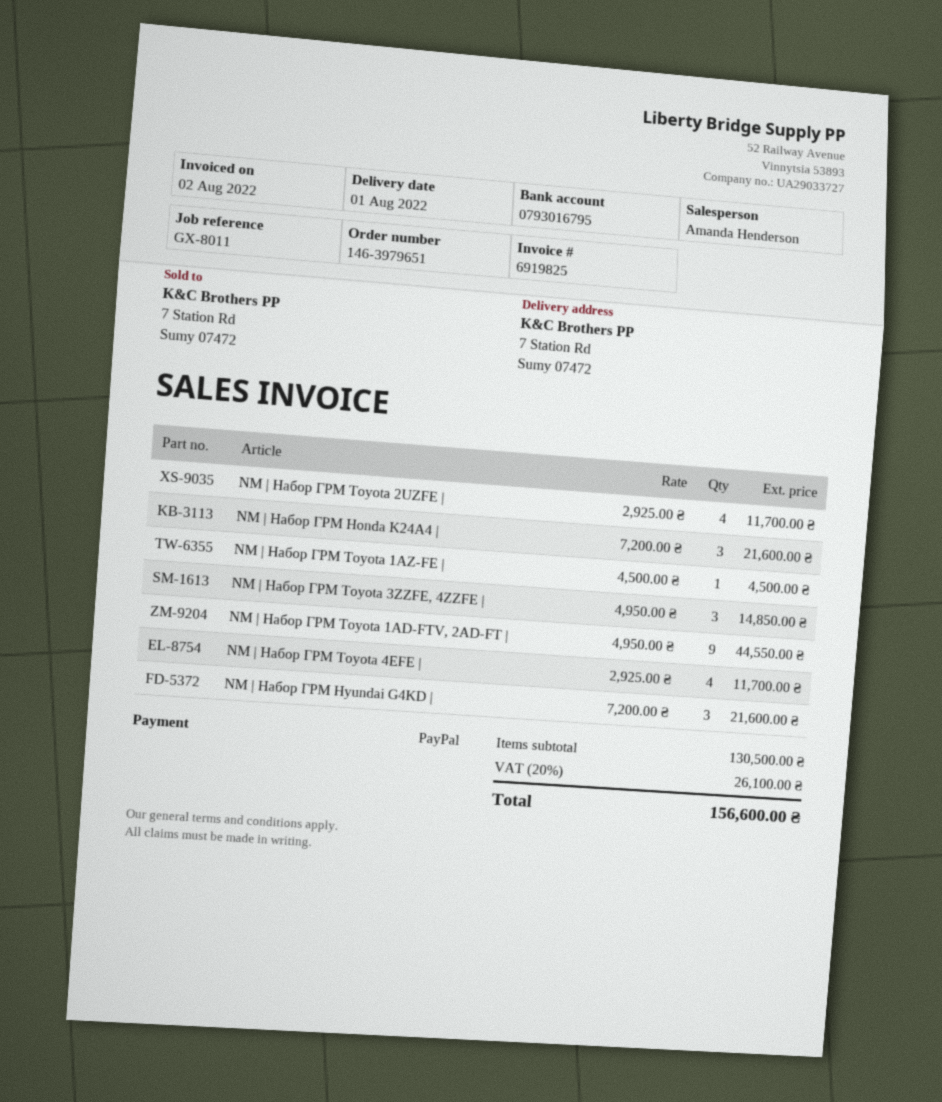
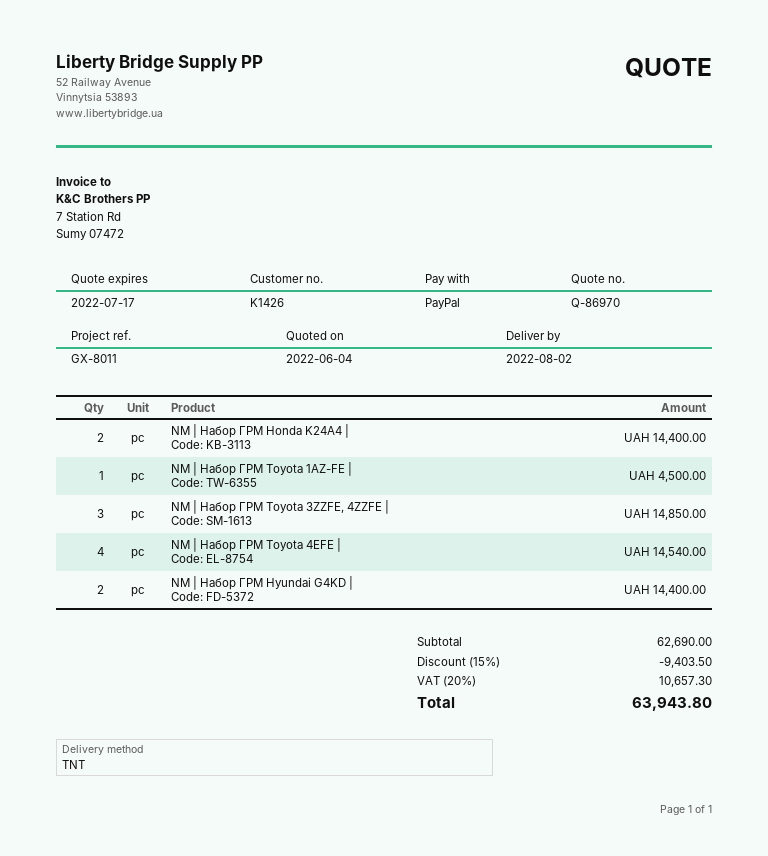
delivery date: 2022-08-01 -> 2022-08-02
NM | Набор ГРМ Toyota 2UZFE |: 4 for 11700.00 -> none
NM | Набор ГРМ Honda K24A4 |: 3 for 21600.00 -> 2 for 14400.00
NM | Набор ГРМ Toyota 1AD-FTV, 2AD-FT |: 9 for 44550.00 -> none
NM | Набор ГРМ Toyota 4EFE |: 4 for 11700.00 -> 4 for 14540.00
NM | Набор ГРМ Hyundai G4KD |: 3 for 21600.00 -> 2 for 14400.00
subtotal: 130500.00 -> 62690.00
discount: none -> 15% = 9403.50
tax: 20% = 26100.00 -> 20% = 10657.30
total: 156600.00 -> 63943.80

